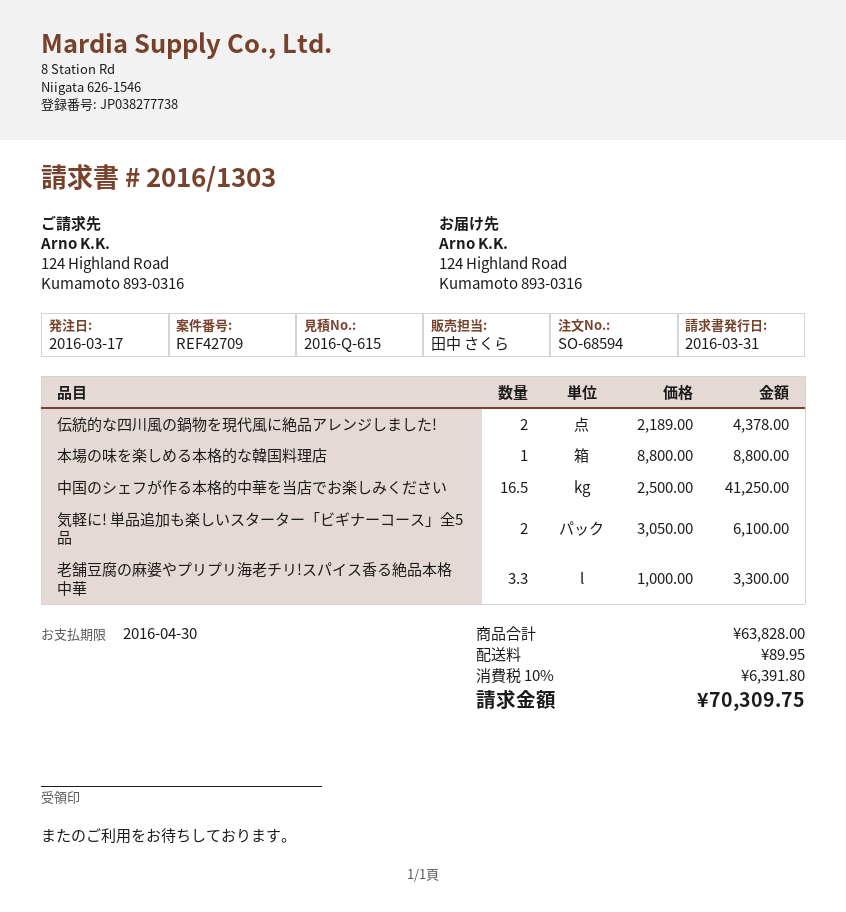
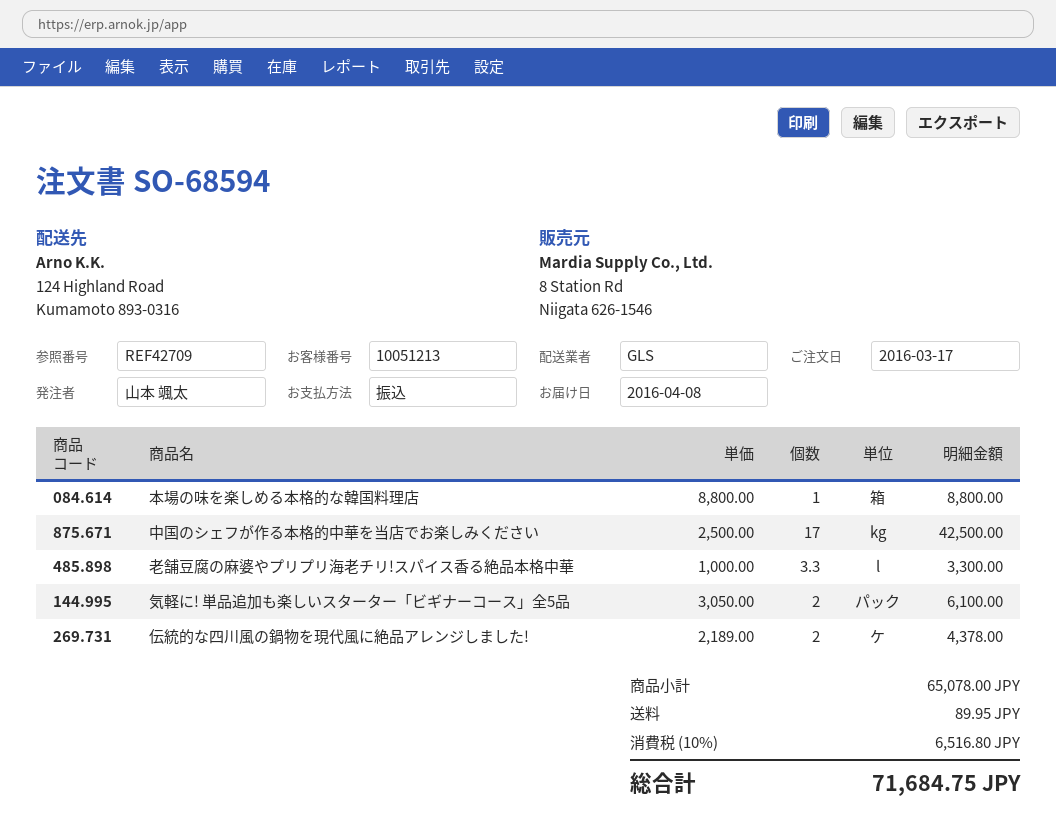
中国のシェフが作る本格的中華を当店でお楽しみください: 16.5 x 2500.00 = 41250.00 -> 17 x 2500.00 = 42500.00
subtotal: 63828.00 -> 65078.00
tax: 10% = 6391.80 -> 10% = 6516.80
total: 70309.75 -> 71684.75

